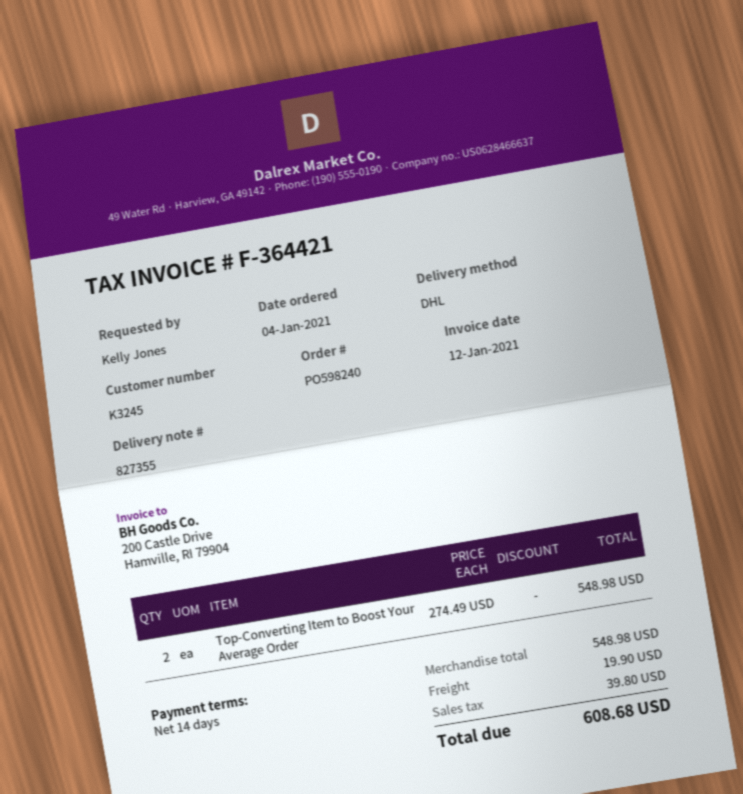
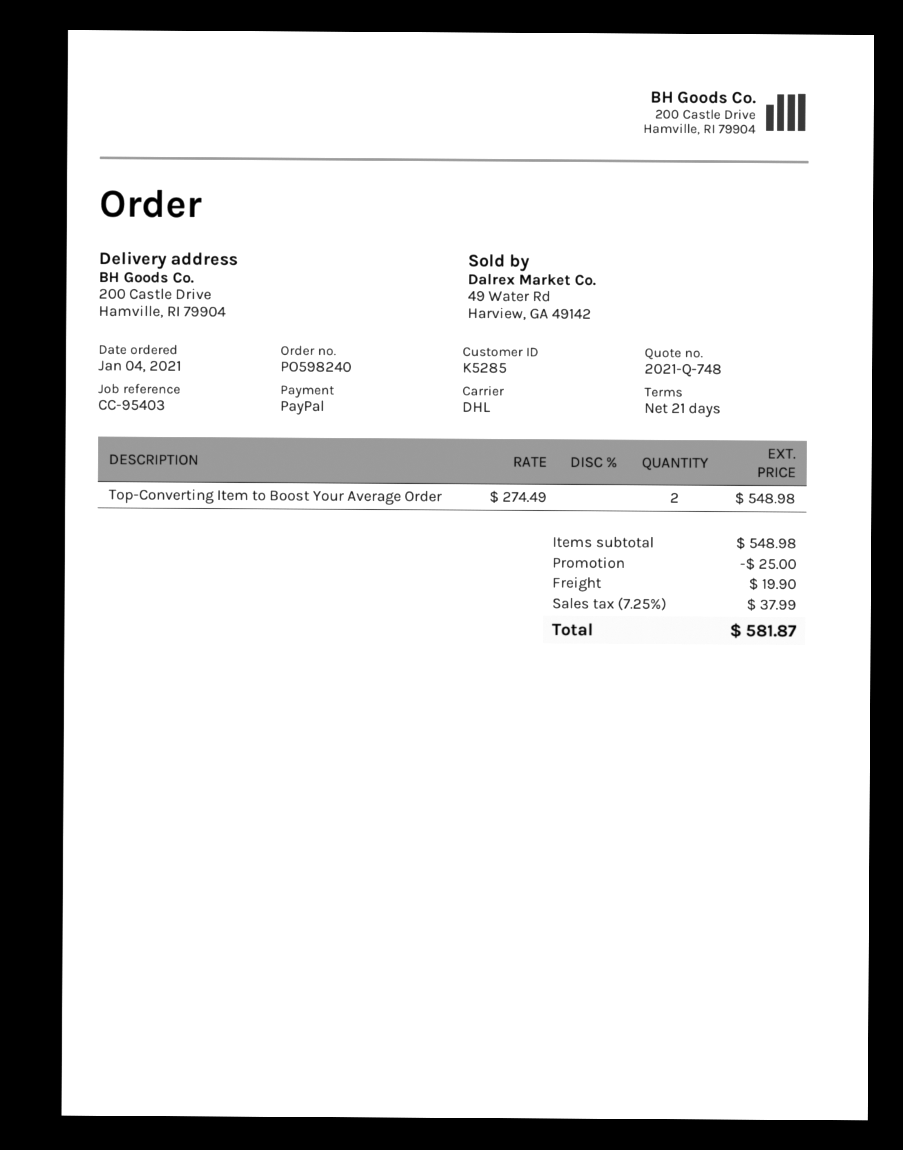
payment terms: 14 days -> 21 days
customer number: K3245 -> K5285
discount: none -> 25.00
tax: 39.80 -> 37.99
total: 608.68 -> 581.87

